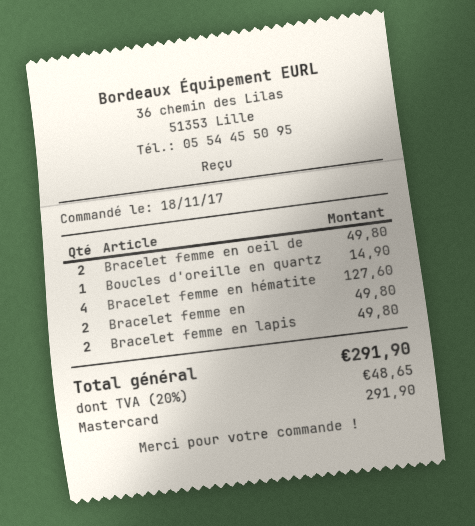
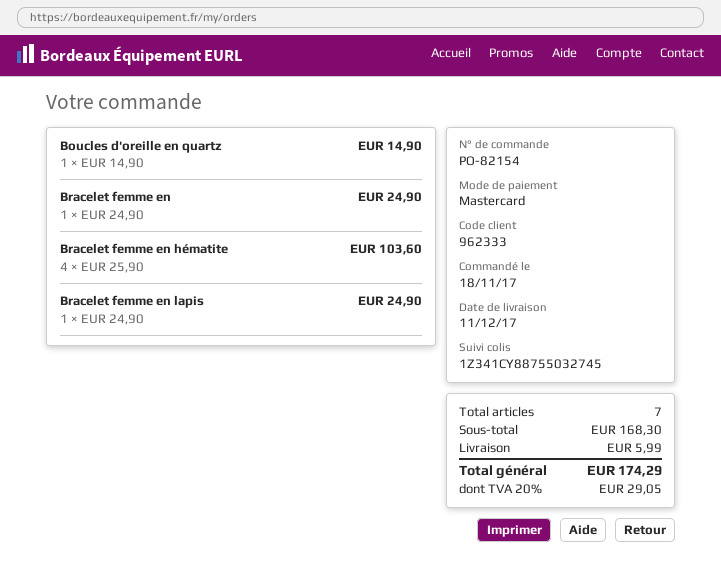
Bracelet femme en oeil de: 2 for 49.80 -> none
Bracelet femme en hématite: 4 for 127.60 -> 4 for 103.60
Bracelet femme en: 2 for 49.80 -> 1 for 24.90
Bracelet femme en lapis: 2 for 49.80 -> 1 for 24.90
shipping: none -> 5.99
tax: 20% = 48.65 -> 20% = 29.05
total: 291.90 -> 174.29

